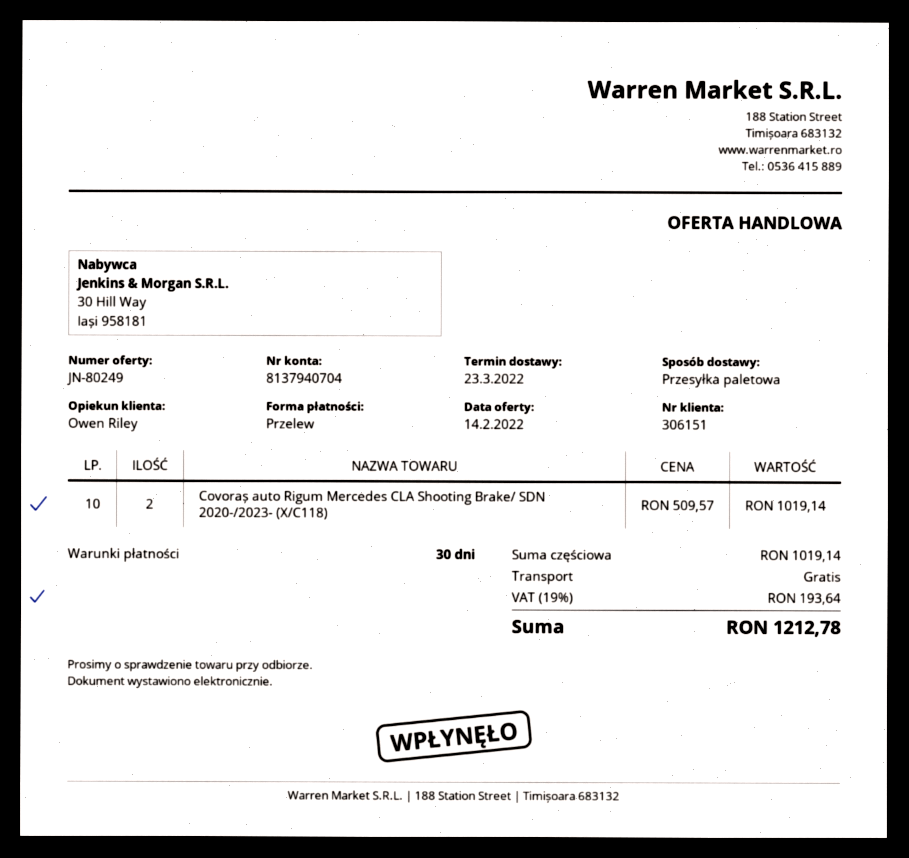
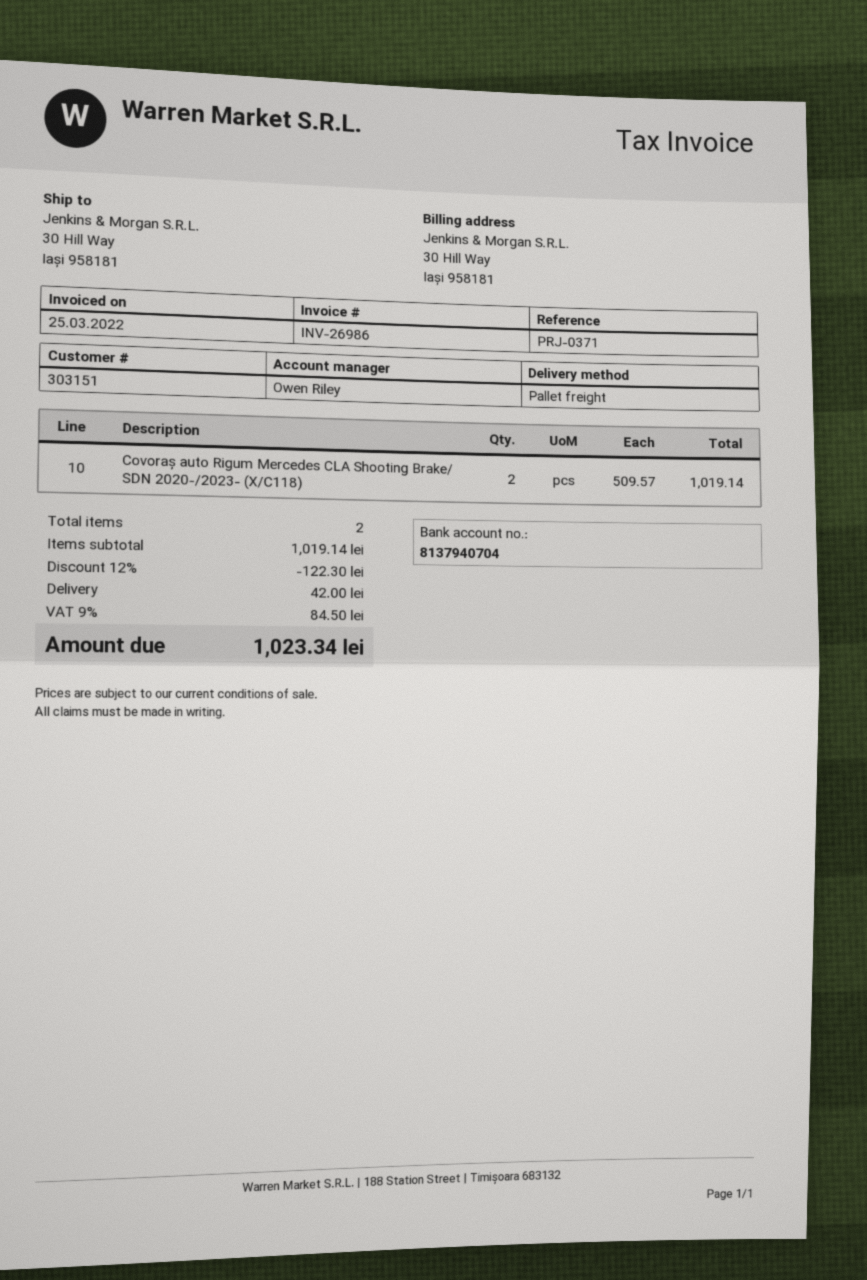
customer number: 306151 -> 303151
discount: none -> 12% = 122.30
shipping: 0.00 -> 42.00
tax: 19% = 193.64 -> 9% = 84.50
total: 1212.78 -> 1023.34

